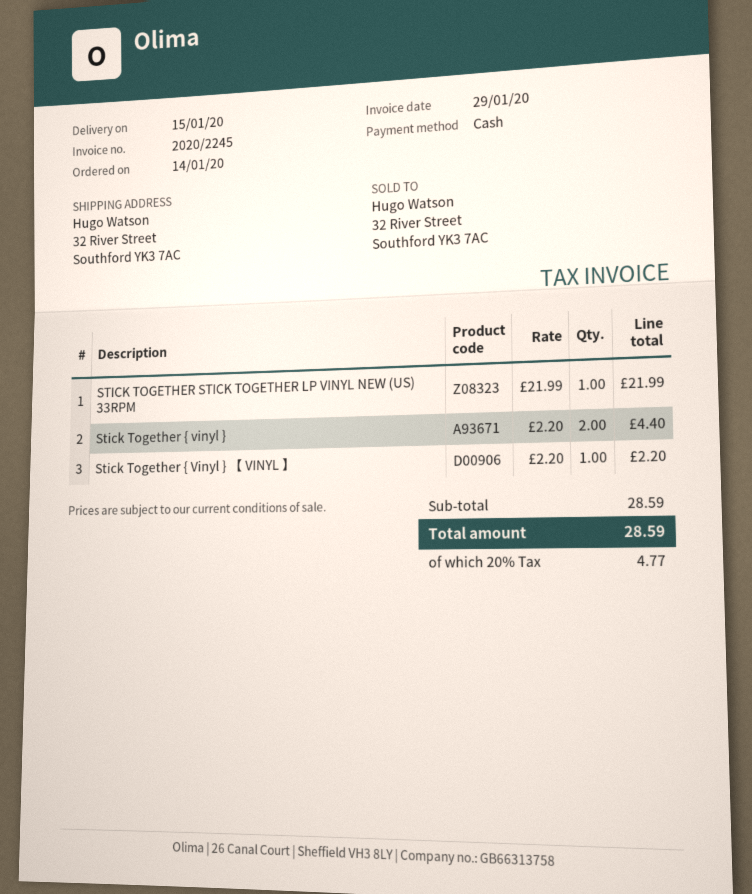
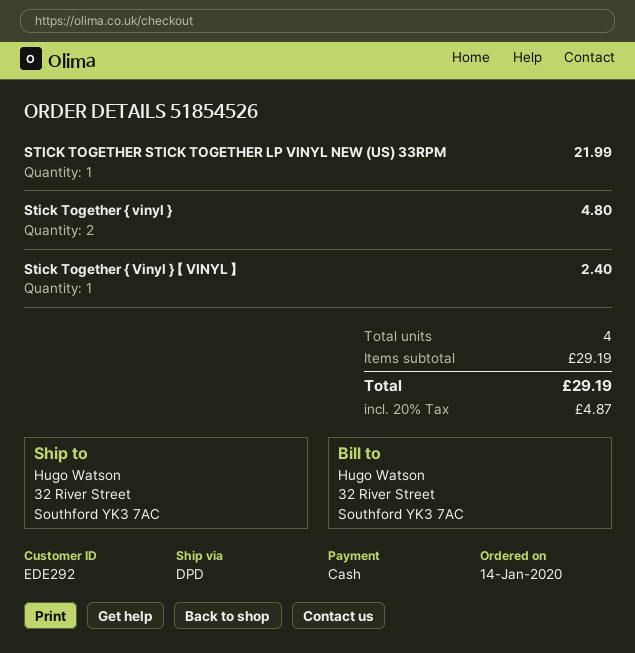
Stick Together { vinyl }: 2 for 4.40 -> 2 for 4.80
Stick Together { Vinyl } 【 VINYL 】: 1 for 2.20 -> 1 for 2.40
subtotal: 28.59 -> 29.19
tax: 20% = 4.77 -> 20% = 4.87
total: 28.59 -> 29.19

